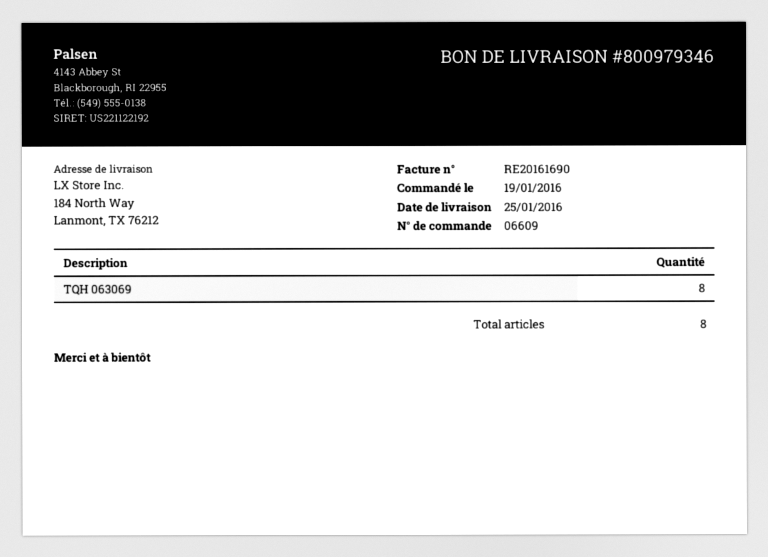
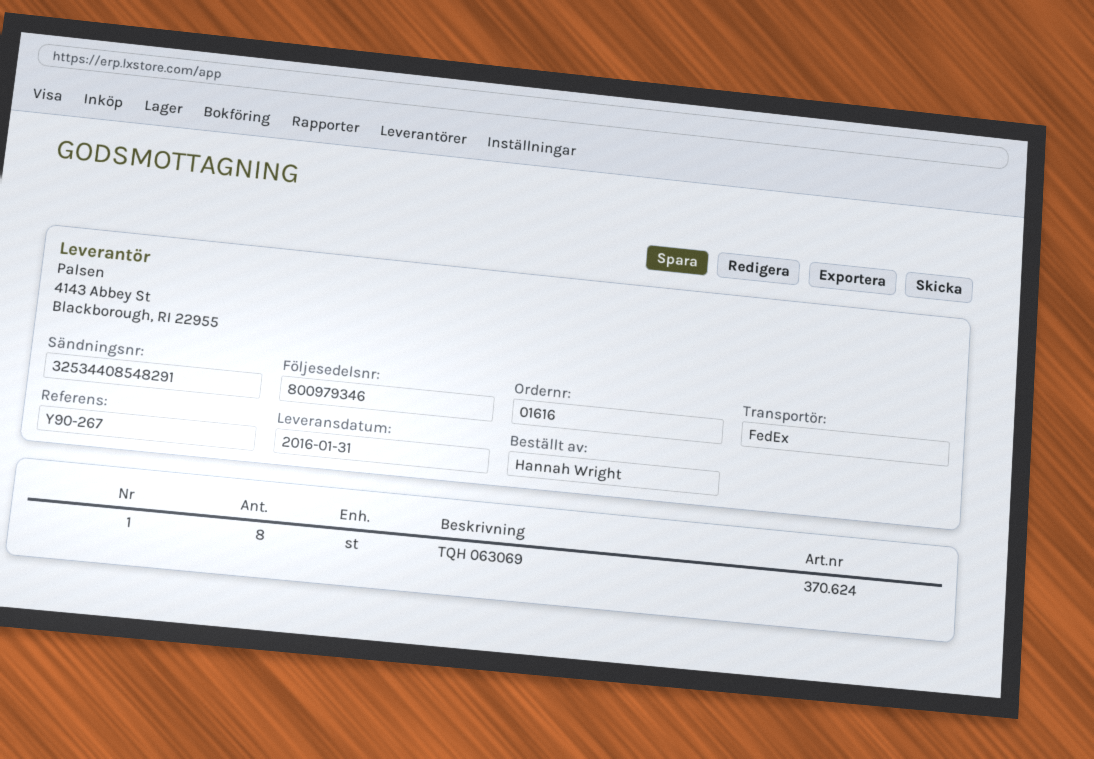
order number: 06609 -> 01616
delivery date: 2016-01-25 -> 2016-01-31

